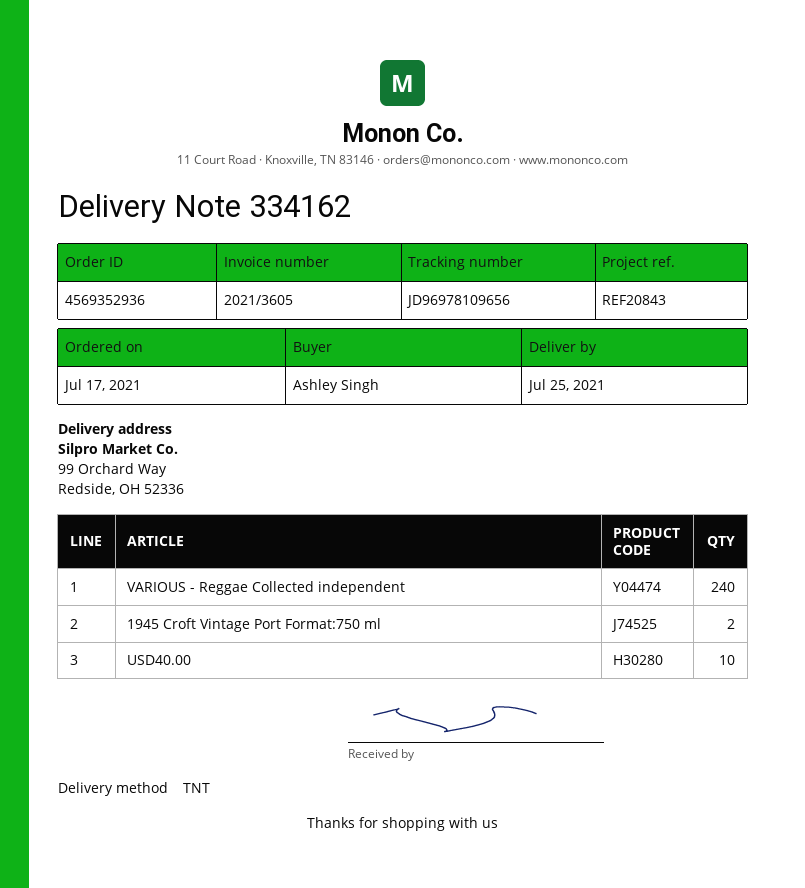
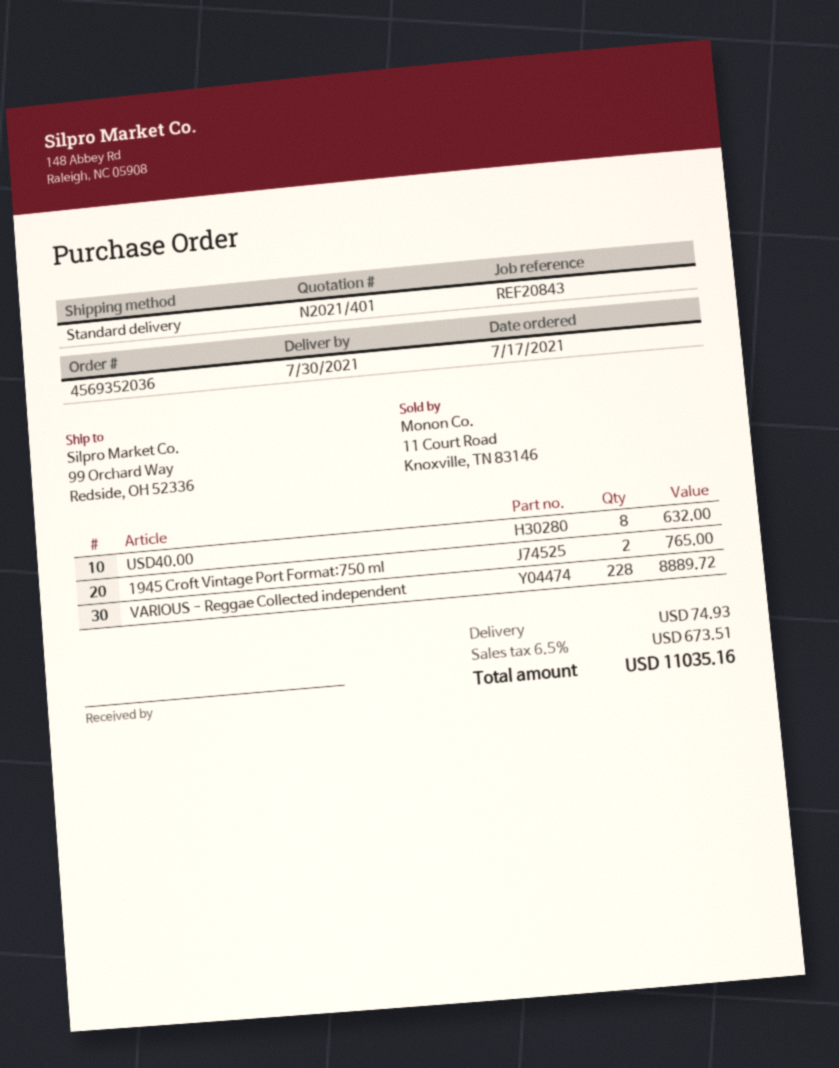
order number: 4569352936 -> 4569352036
delivery date: 2021-07-25 -> 2021-07-30
shipping method: TNT -> standard
VARIOUS - Reggae Collected independent: 240 -> 228
USD40.00: 10 -> 8

